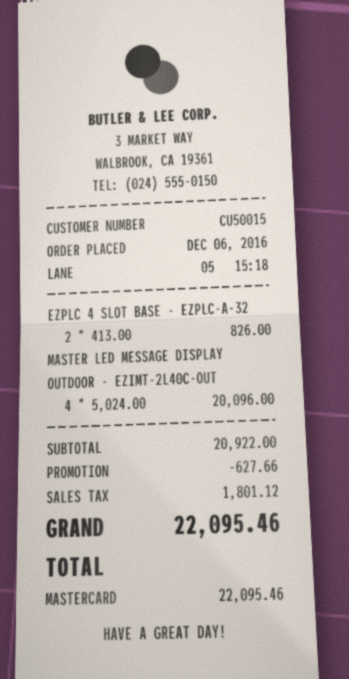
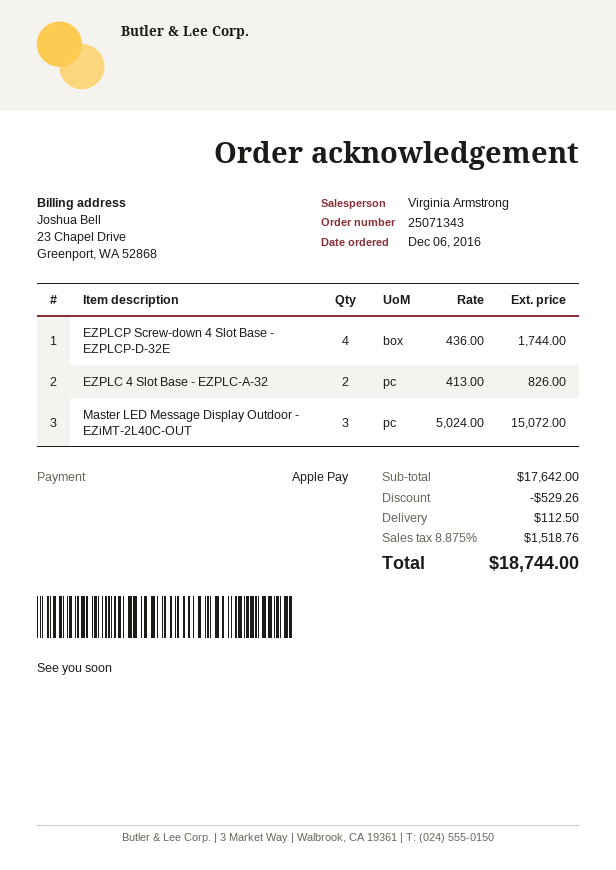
payment method: Mastercard -> Apple Pay
MASTER LED MESSAGE DISPLAY OUTDOOR - EZIMT-2L40C-OUT: 4 x 5024.00 = 20096.00 -> 3 x 5024.00 = 15072.00
EZPLCP Screw-down 4 Slot Base - EZPLCP-D-32E: none -> 4 x 436.00 = 1744.00
subtotal: 20922.00 -> 17642.00
discount: 627.66 -> 529.26
shipping: none -> 112.50
tax: 1801.12 -> 1518.76
total: 22095.46 -> 18744.00

